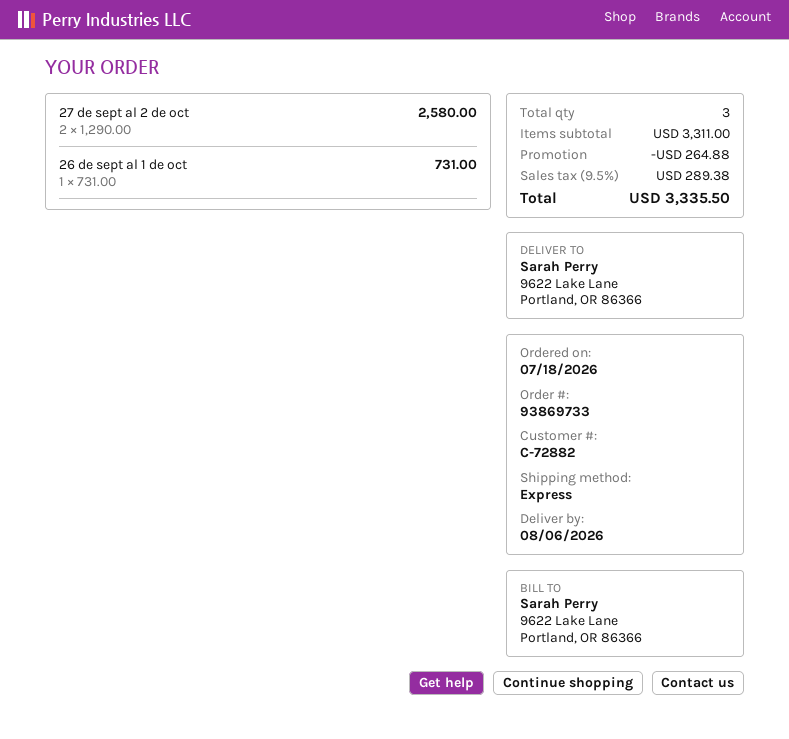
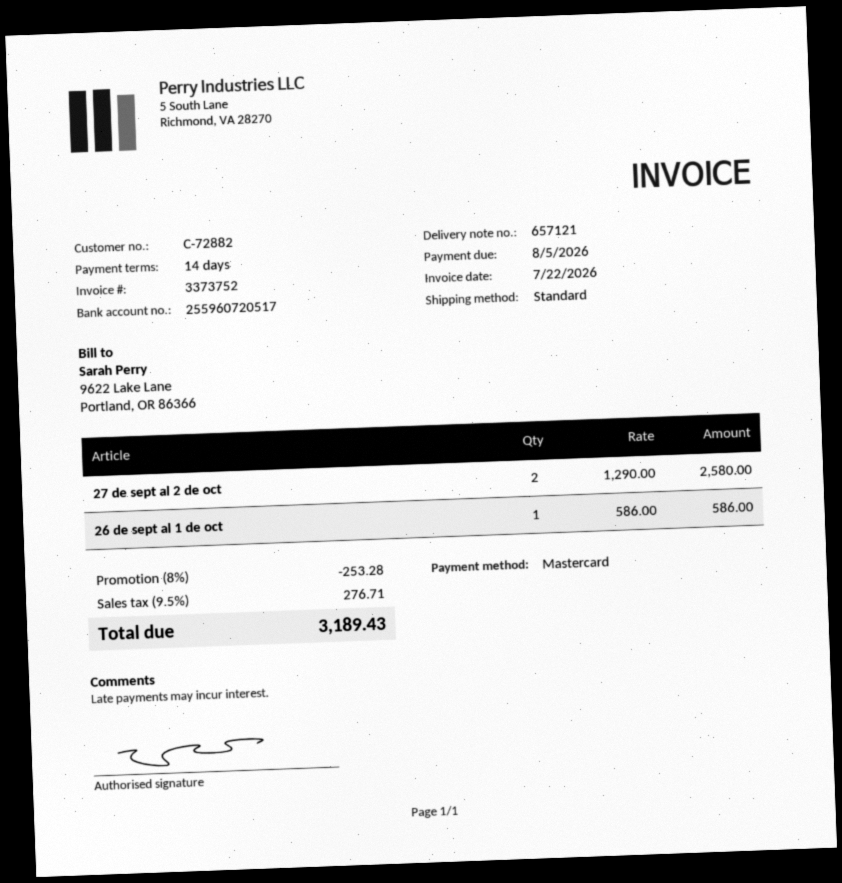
shipping method: express -> standard
26 de sept al 1 de oct: 1 x 731.00 = 731.00 -> 1 x 586.00 = 586.00
discount: 264.88 -> 253.28
tax: 9.5% = 289.38 -> 9.5% = 276.71
total: 3335.50 -> 3189.43

